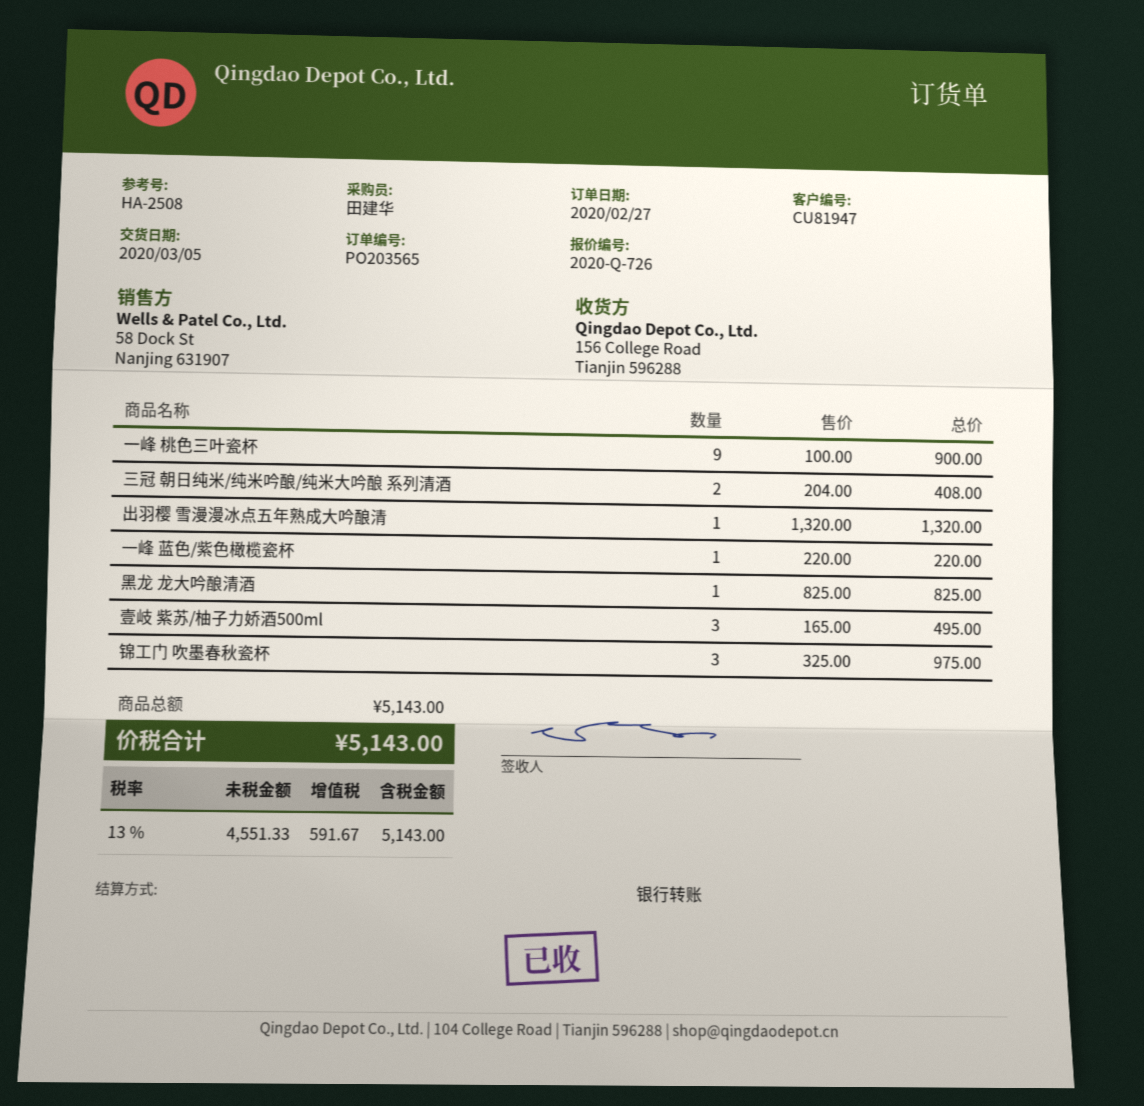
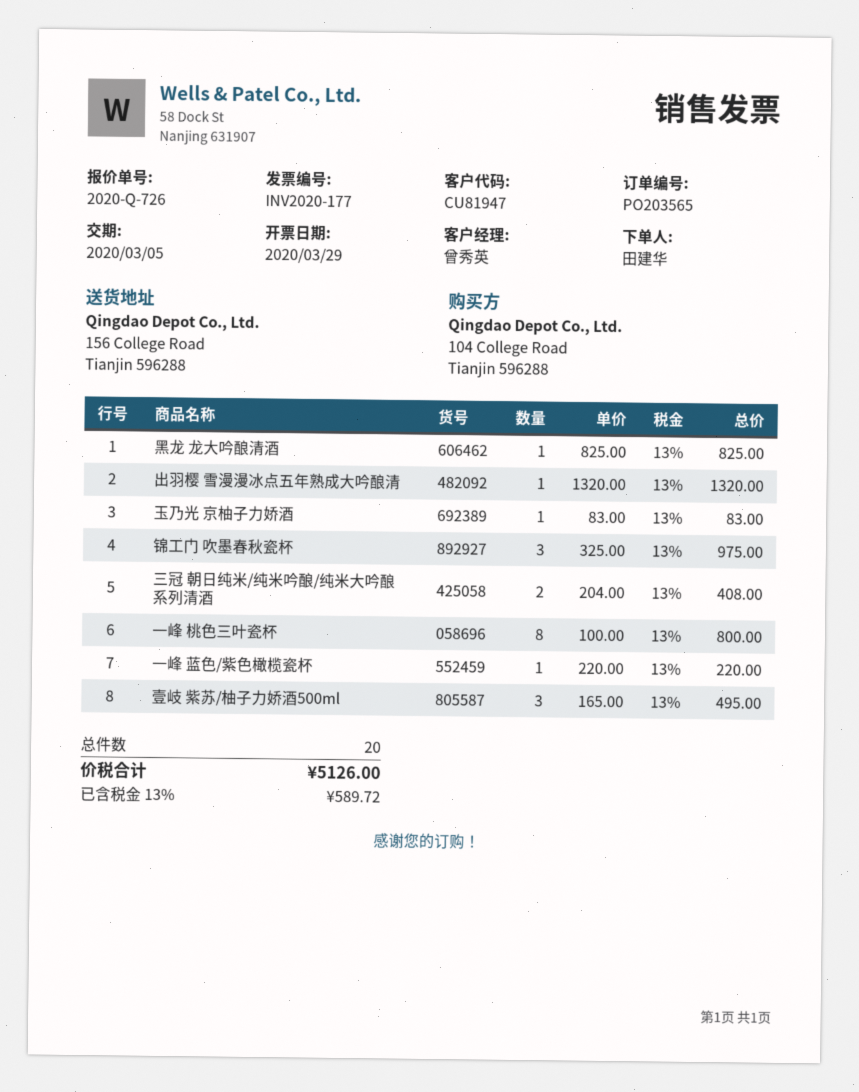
一峰 桃色三叶瓷杯: 9 x 100.00 = 900.00 -> 8 x 100.00 = 800.00
玉乃光 京柚子力娇酒: none -> 1 x 83.00 = 83.00
tax: 13% = 591.67 -> 13% = 589.72
total: 5143.00 -> 5126.00

